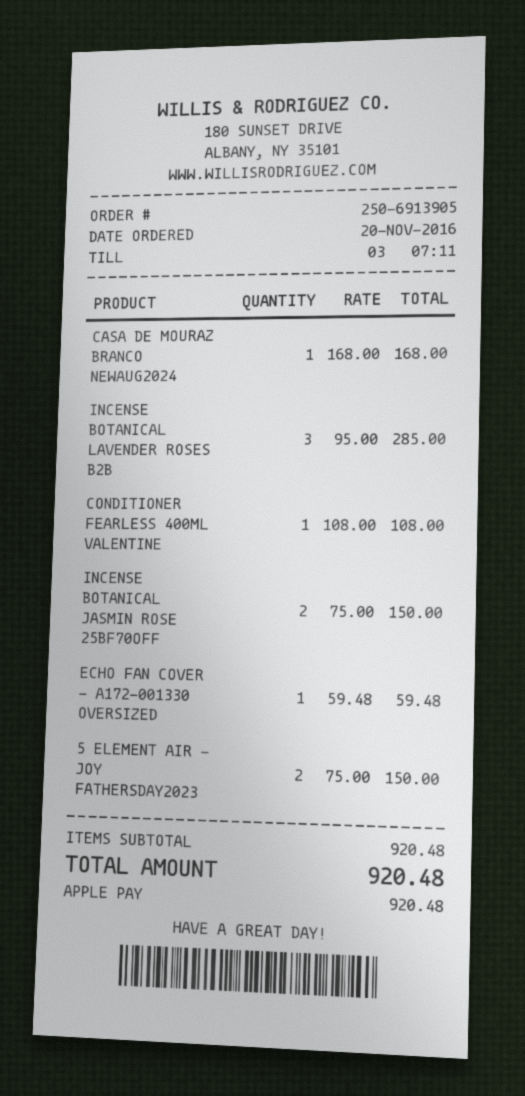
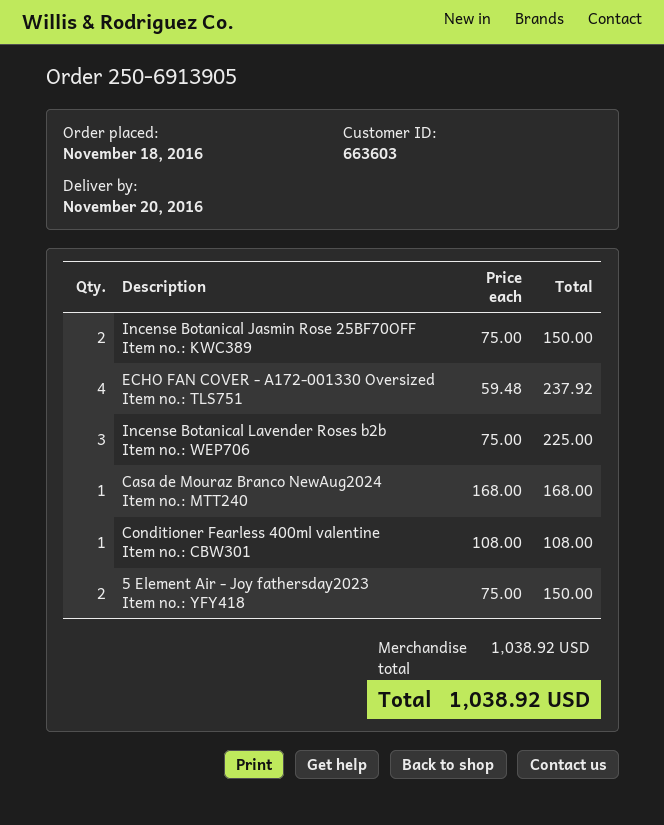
order date: 2016-11-20 -> 2016-11-18
INCENSE BOTANICAL LAVENDER ROSES B2B: 3 x 95.00 = 285.00 -> 3 x 75.00 = 225.00
ECHO FAN COVER - A172-001330 OVERSIZED: 1 x 59.48 = 59.48 -> 4 x 59.48 = 237.92
subtotal: 920.48 -> 1038.92
total: 920.48 -> 1038.92

